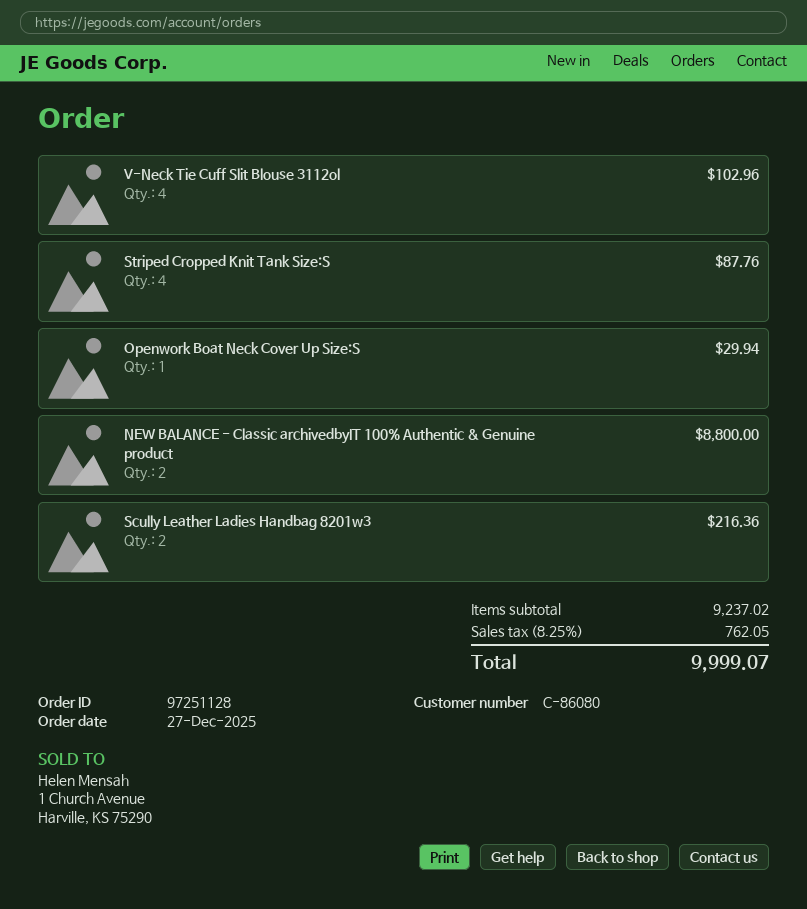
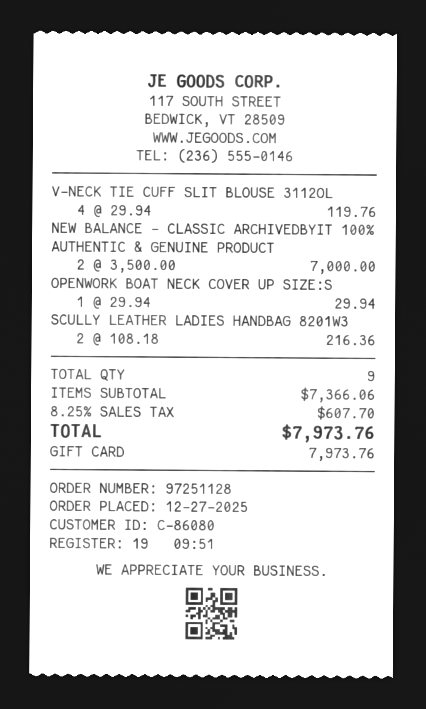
V-Neck Tie Cuff Slit Blouse 3112ol: 4 for 102.96 -> 4 for 119.76
Striped Cropped Knit Tank Size:S: 4 for 87.76 -> none
NEW BALANCE - Classic archivedbyIT 100% Authentic & Genuine product: 2 for 8800.00 -> 2 for 7000.00
subtotal: 9237.02 -> 7366.06
tax: 8.25% = 762.05 -> 8.25% = 607.70
total: 9999.07 -> 7973.76

